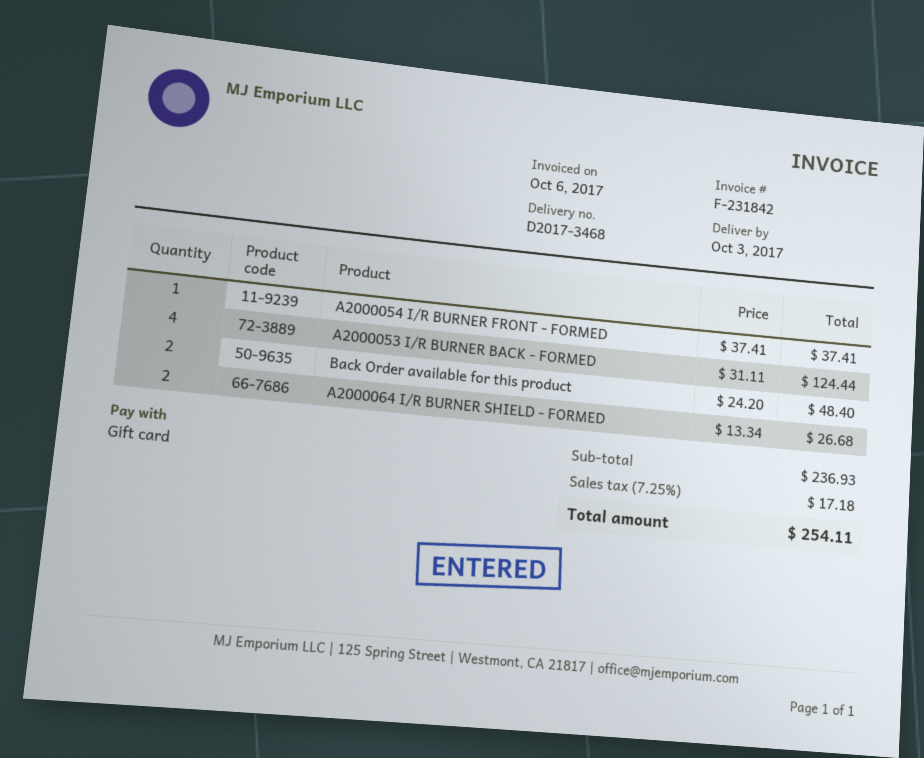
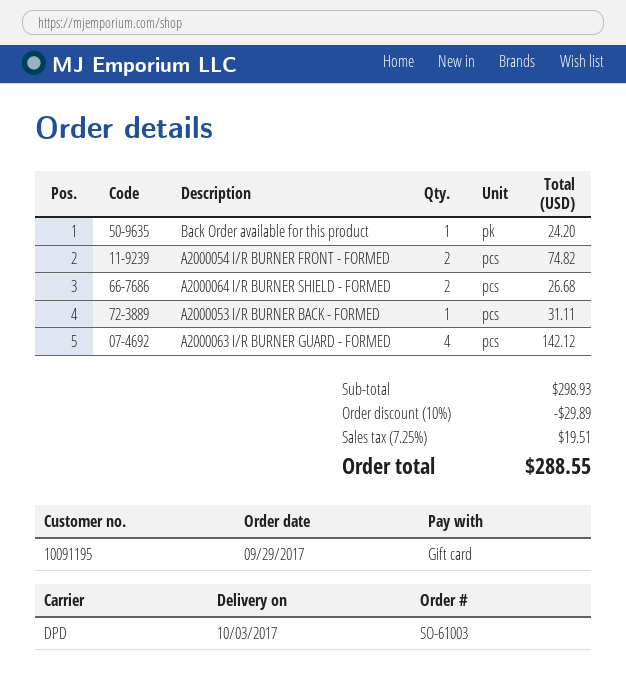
A2000054 I/R BURNER FRONT - FORMED: 1 for 37.41 -> 2 for 74.82
A2000053 I/R BURNER BACK - FORMED: 4 for 124.44 -> 1 for 31.11
Back Order available for this product: 2 for 48.40 -> 1 for 24.20
A2000063 I/R BURNER GUARD - FORMED: none -> 4 for 142.12
subtotal: 236.93 -> 298.93
discount: none -> 10% = 29.89
tax: 7.25% = 17.18 -> 7.25% = 19.51
total: 254.11 -> 288.55

